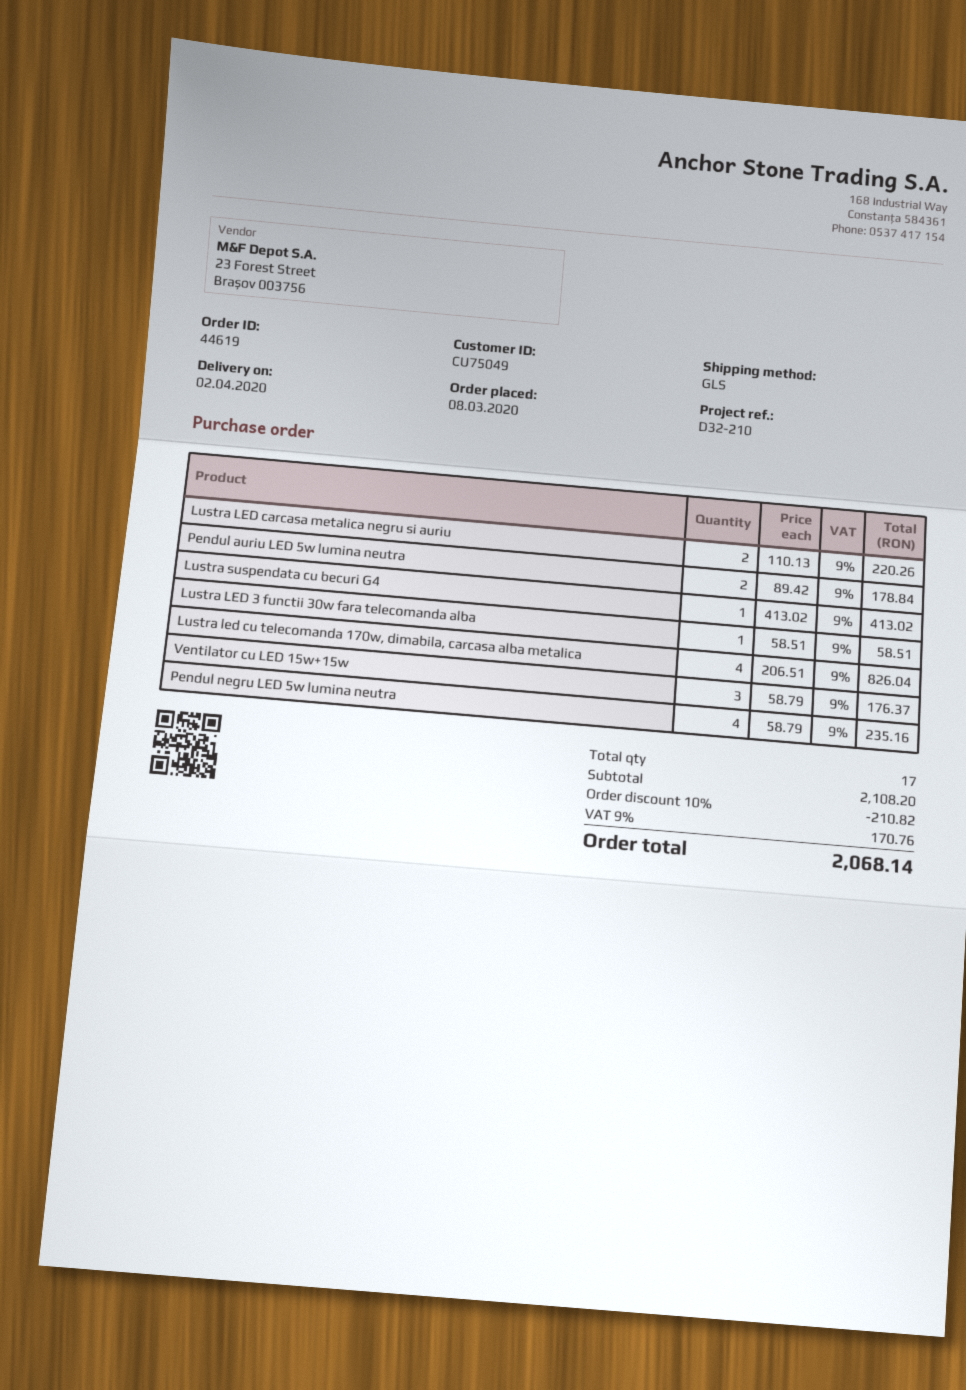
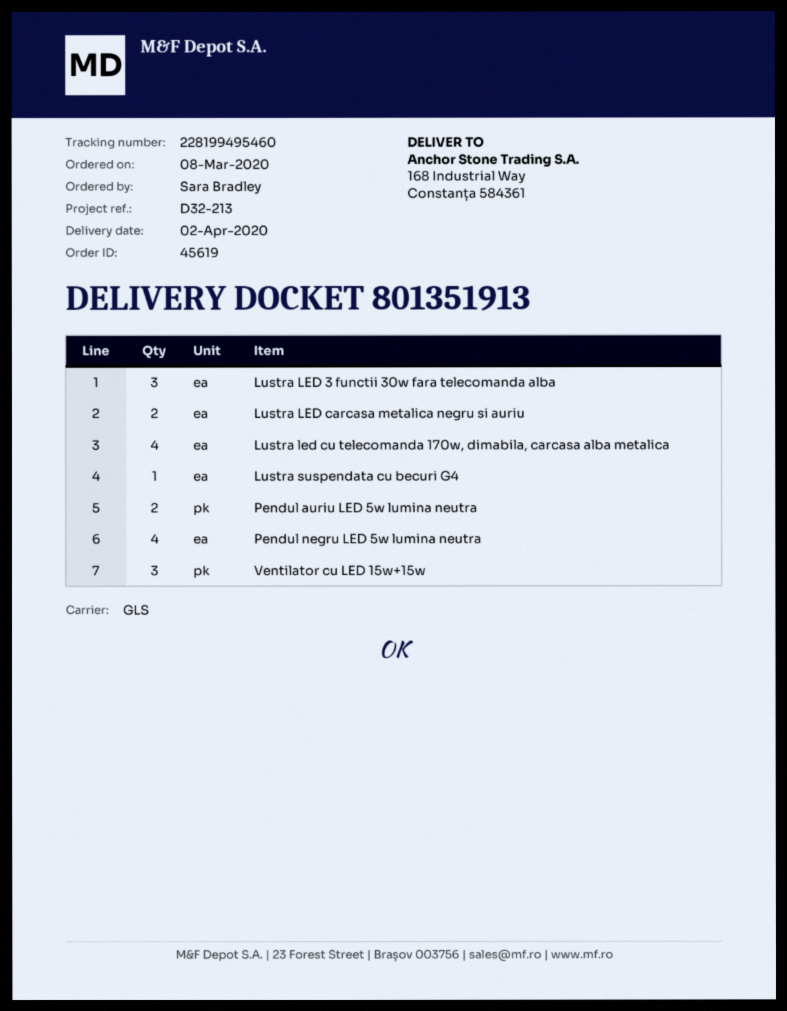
order number: 44619 -> 45619
reference: D32-210 -> D32-213
Lustra LED 3 functii 30w fara telecomanda alba: 1 -> 3

